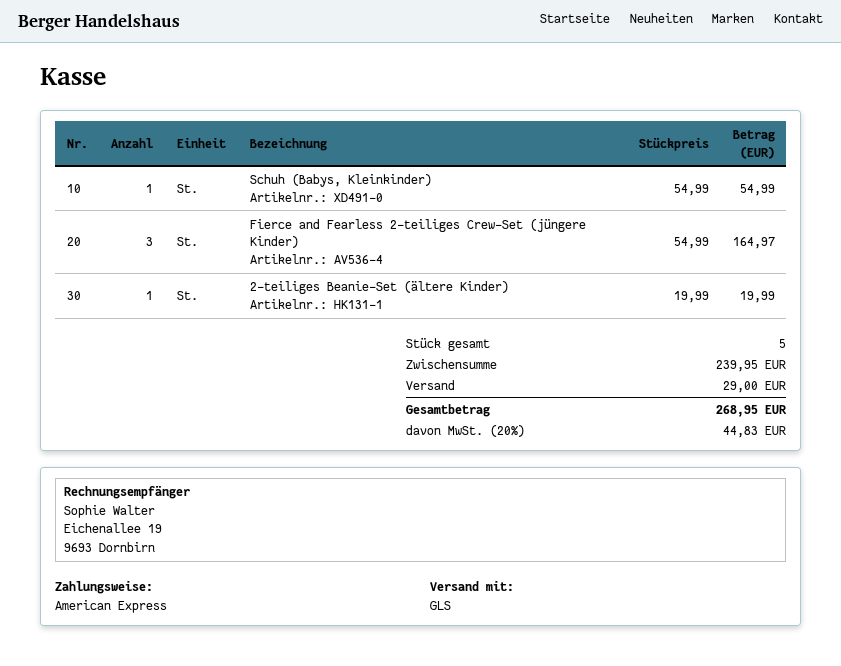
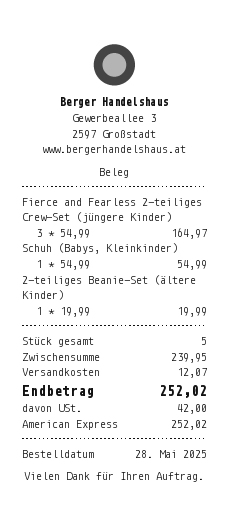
shipping: 29.00 -> 12.07
tax: 44.83 -> 42.00
total: 268.95 -> 252.02

